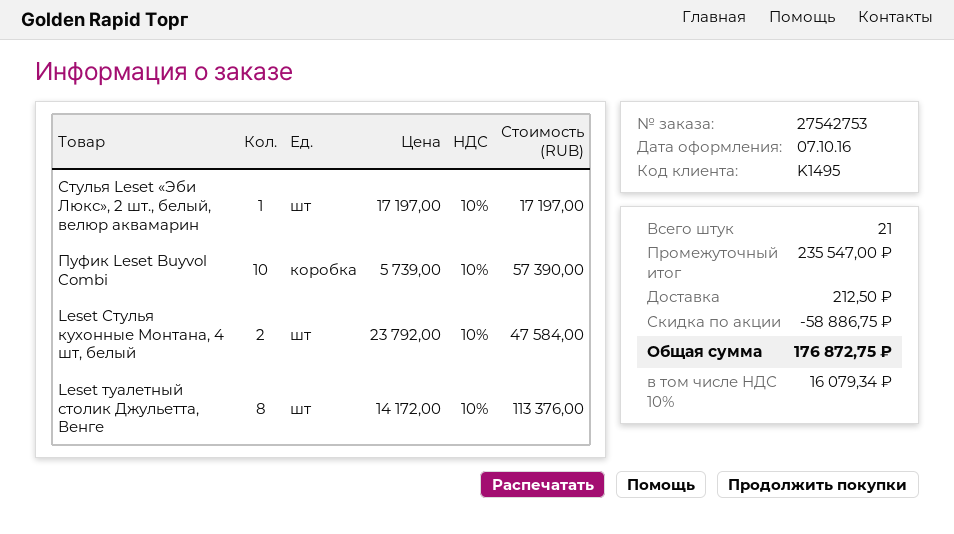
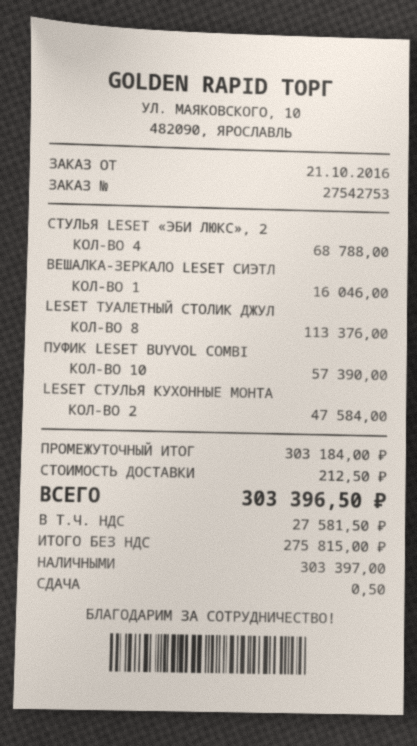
order date: 2016-10-07 -> 2016-10-21
Стулья Leset «Эби Люкс», 2 шт., белый, велюр аквамарин: 1 for 17197.00 -> 4 for 68788.00
ВЕШАЛКА-ЗЕРКАЛО LESET СИЭТЛ: none -> 1 for 16046.00
subtotal: 235547.00 -> 303184.00
discount: 58886.75 -> none
tax: 16079.34 -> 27581.50
total: 176872.75 -> 303396.50

